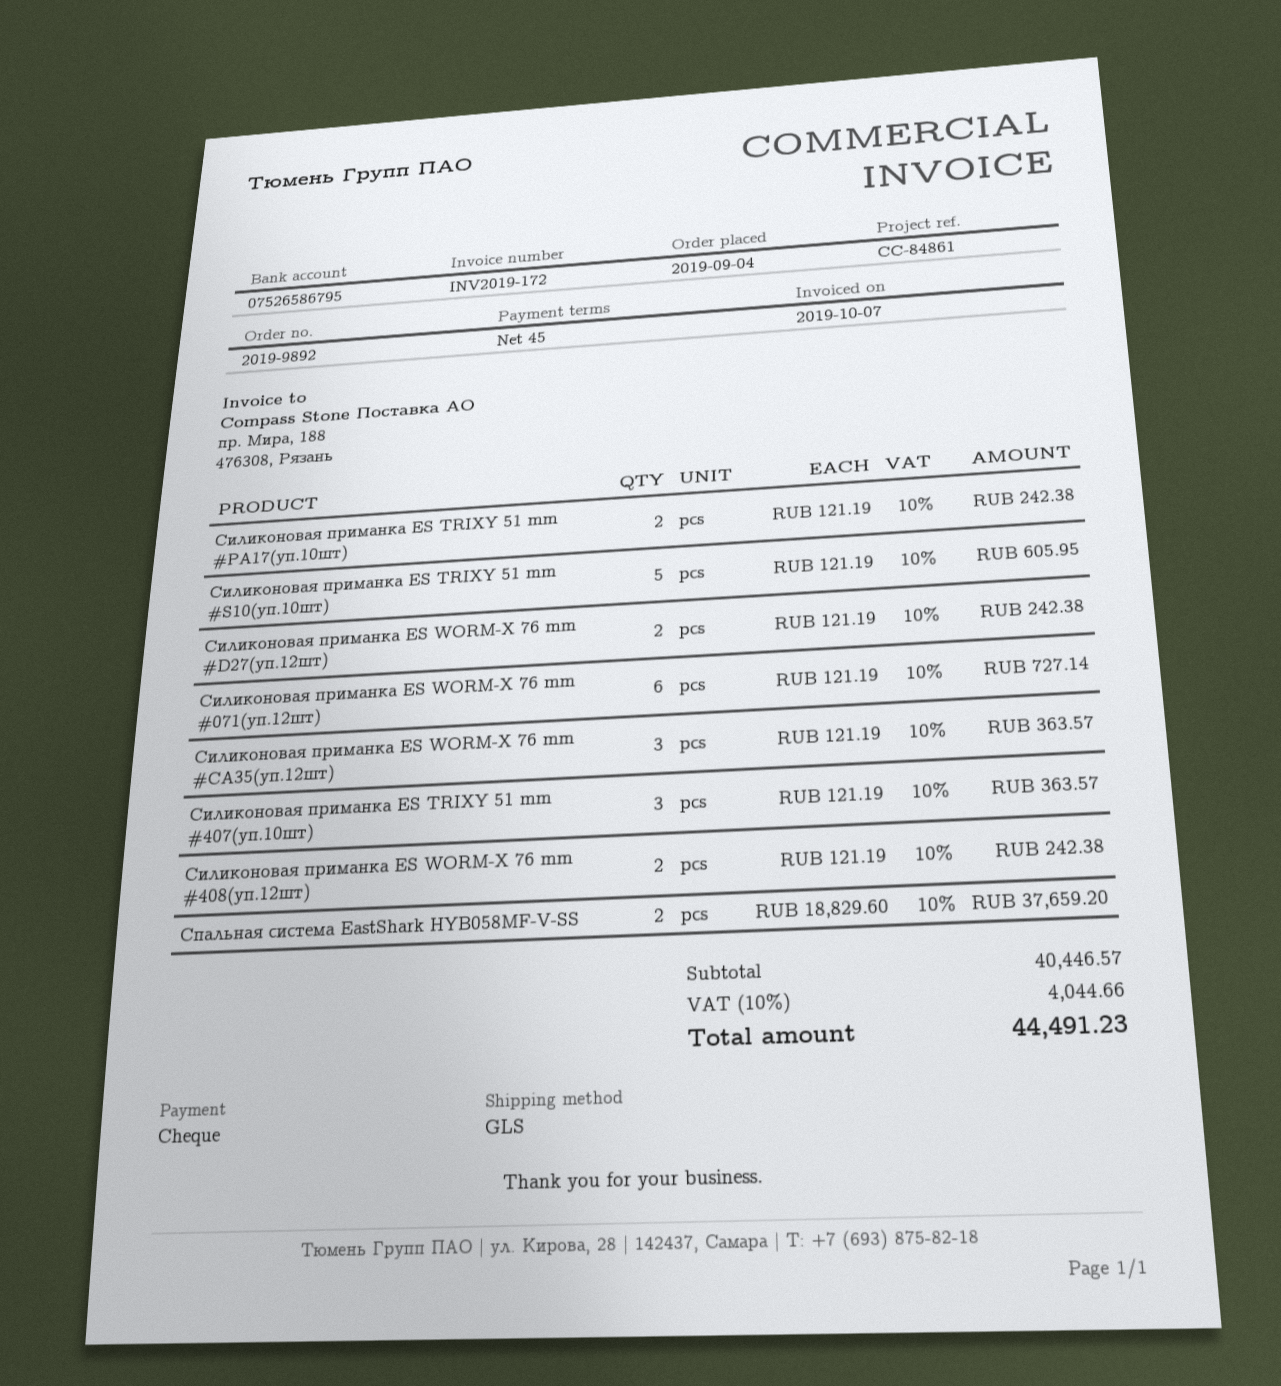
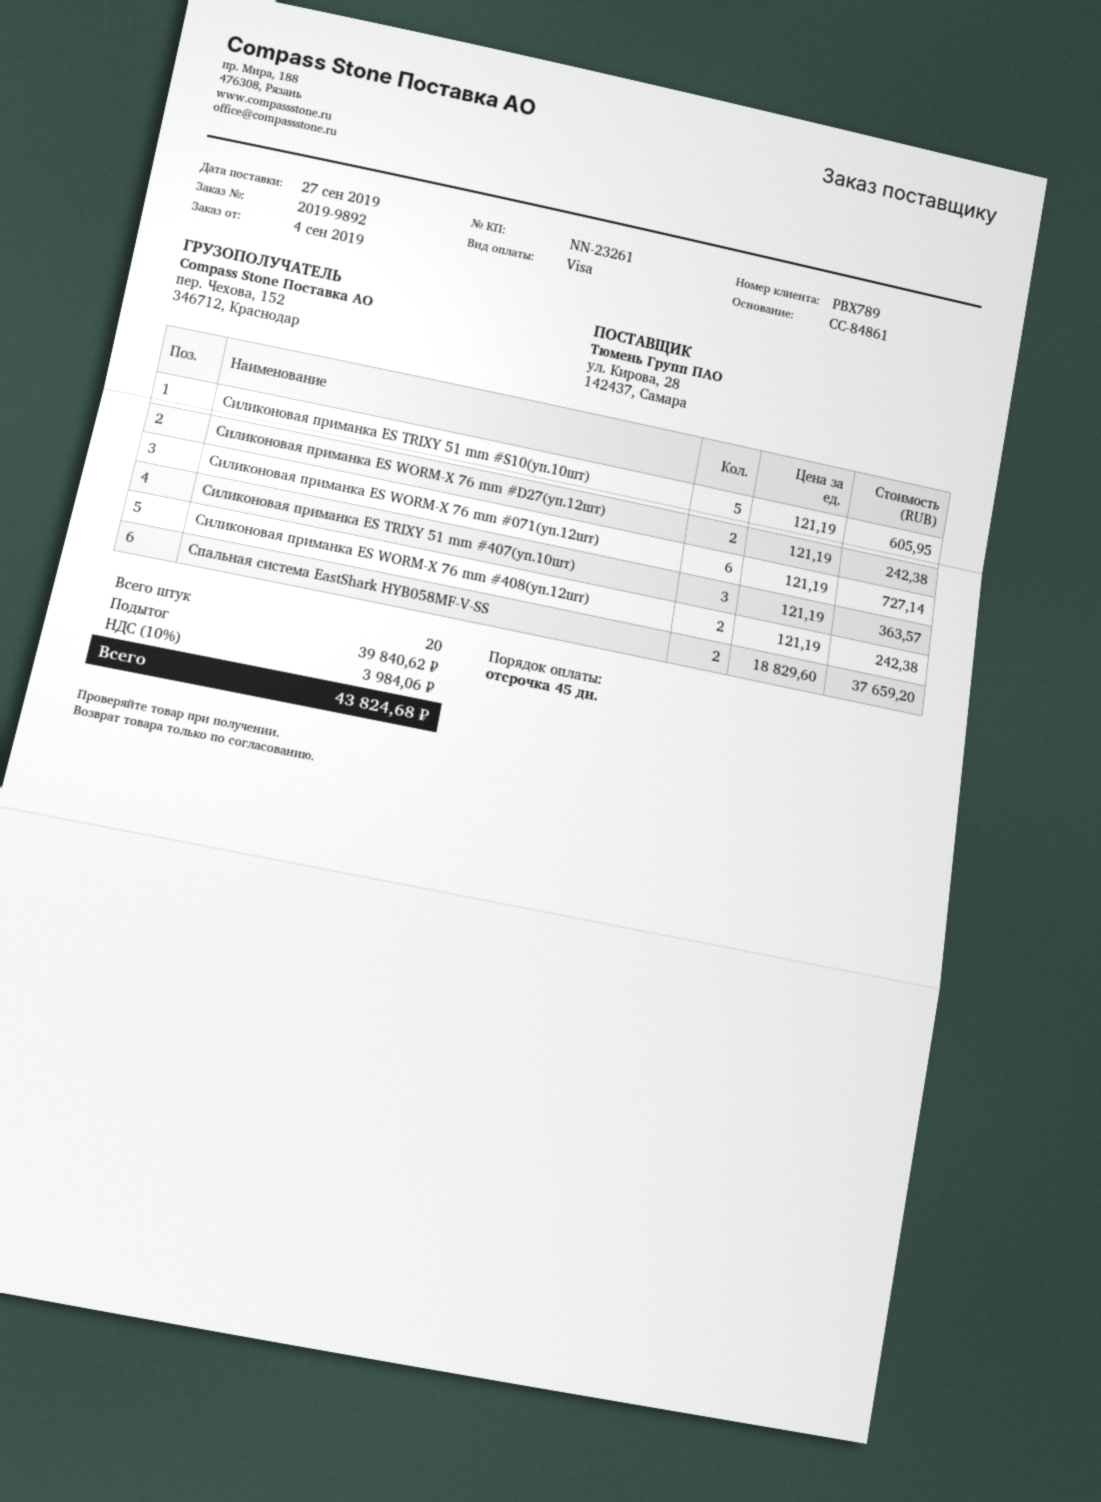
payment method: cheque -> Visa
Силиконовая приманка ES TRIXY 51 mm #PA17(уп.10шт): 2 x 121.19 = 242.38 -> none
Силиконовая приманка ES WORM-X 76 mm #CA35(уп.12шт): 3 x 121.19 = 363.57 -> none
subtotal: 40446.57 -> 39840.62
tax: 10% = 4044.66 -> 10% = 3984.06
total: 44491.23 -> 43824.68

